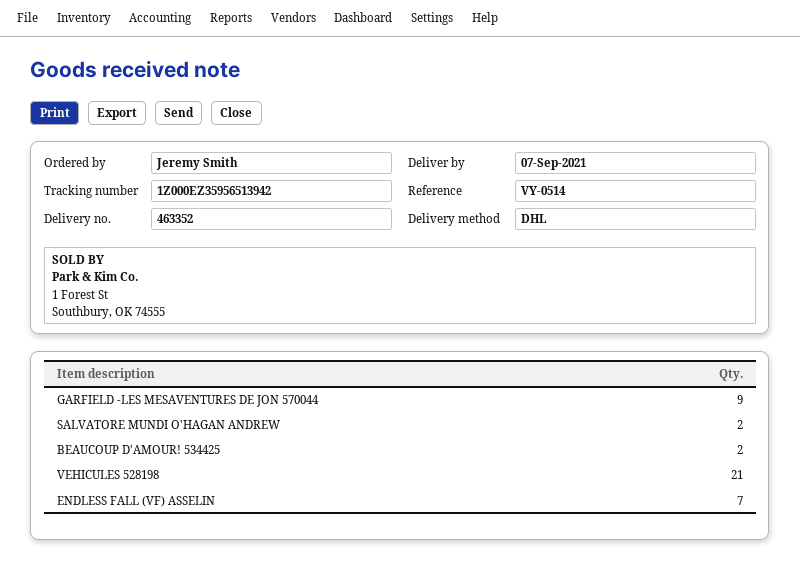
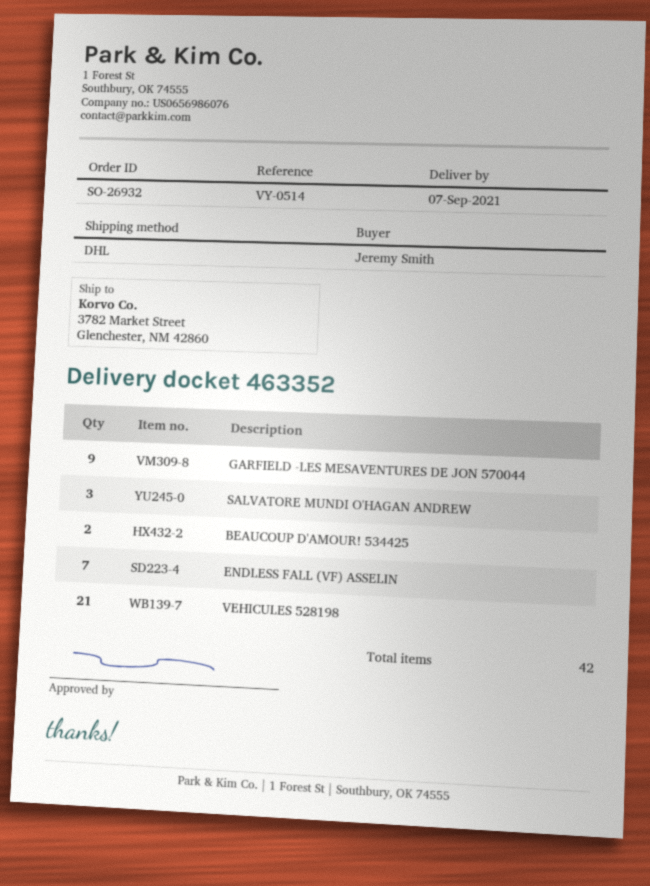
SALVATORE MUNDI O'HAGAN ANDREW: 2 -> 3

